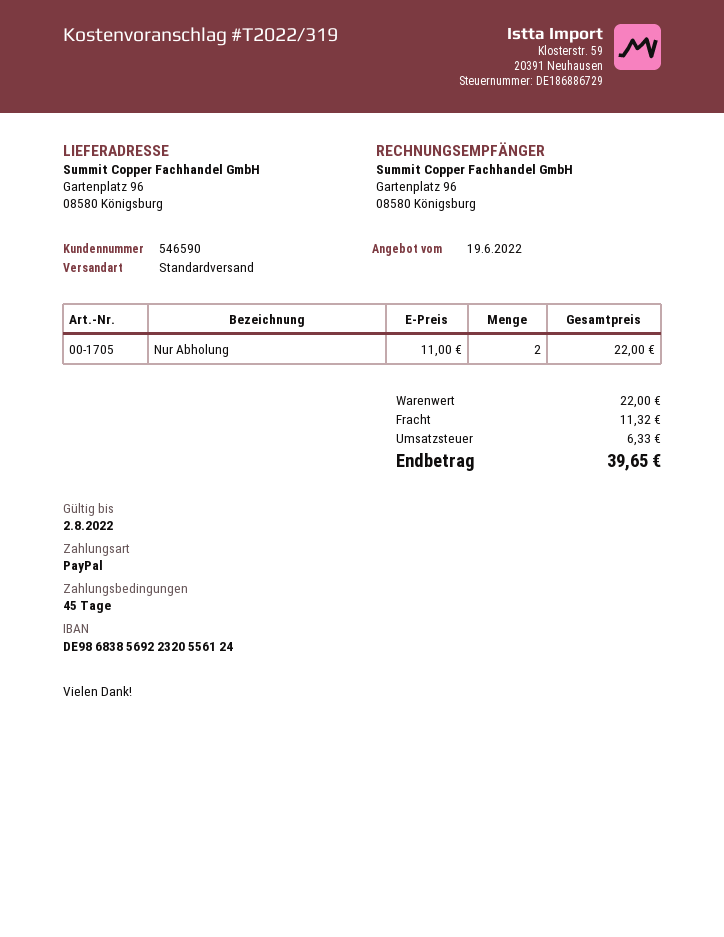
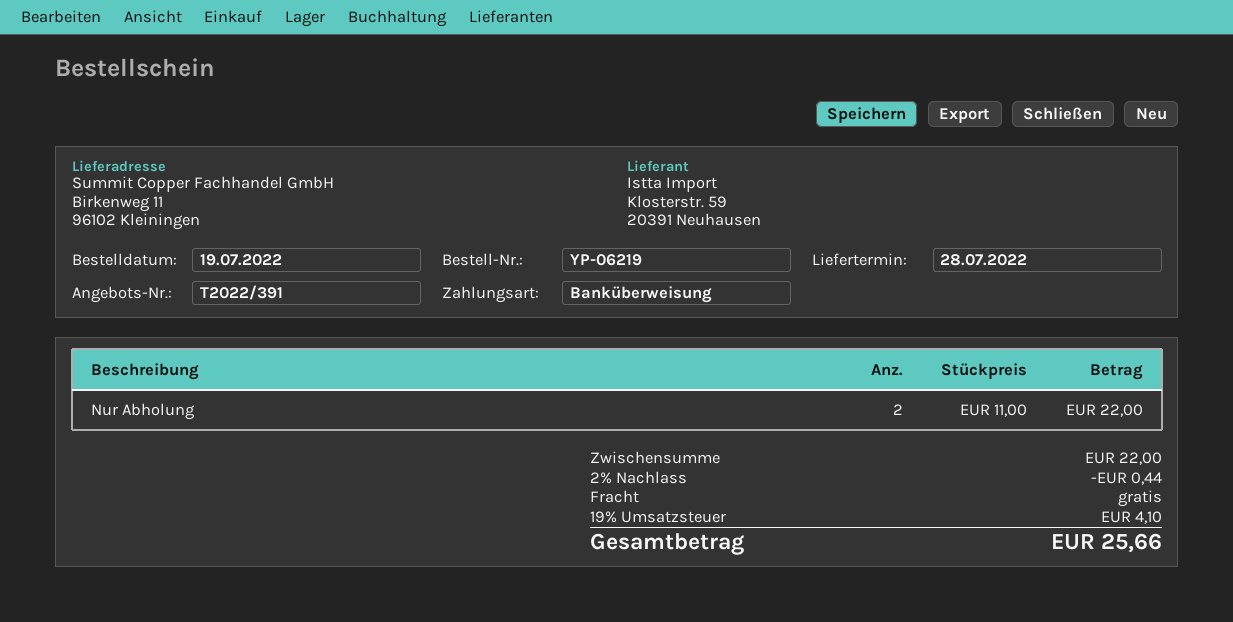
quote number: T2022/319 -> T2022/391
payment method: PayPal -> bank transfer
ship to: Gartenplatz 96, 08580 Königsburg -> Birkenweg 11, 96102 Kleiningen
discount: none -> 2% = 0.44
shipping: 11.32 -> 0.00
tax: 6.33 -> 4.10
total: 39.65 -> 25.66

